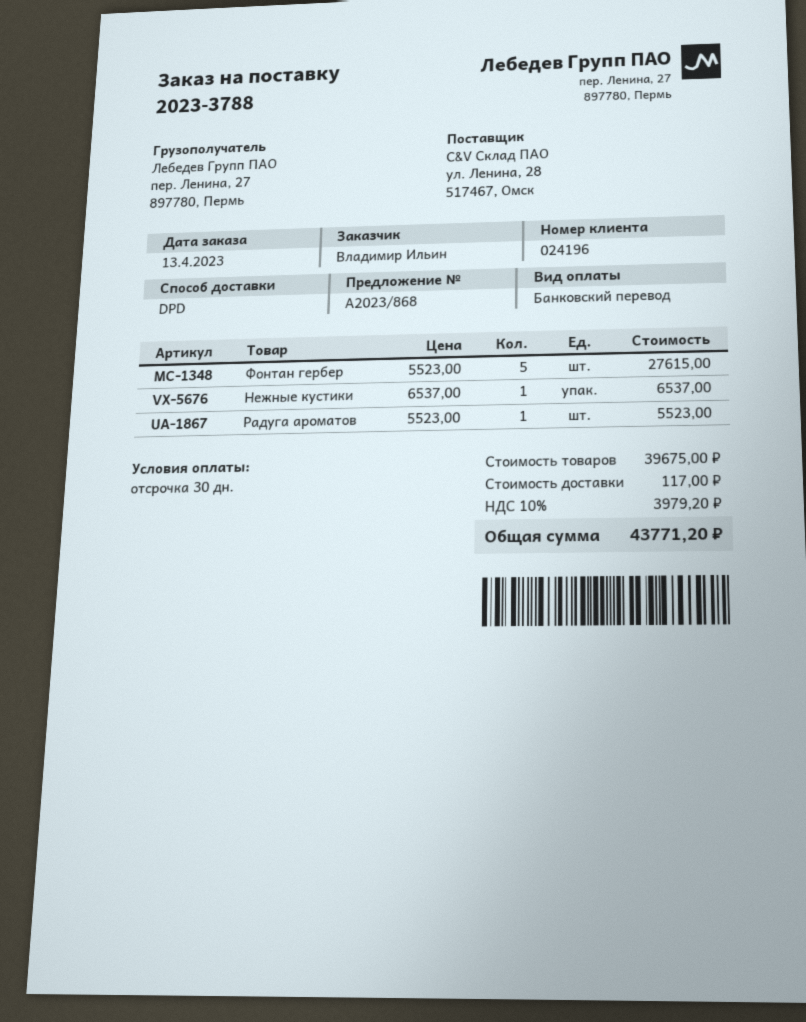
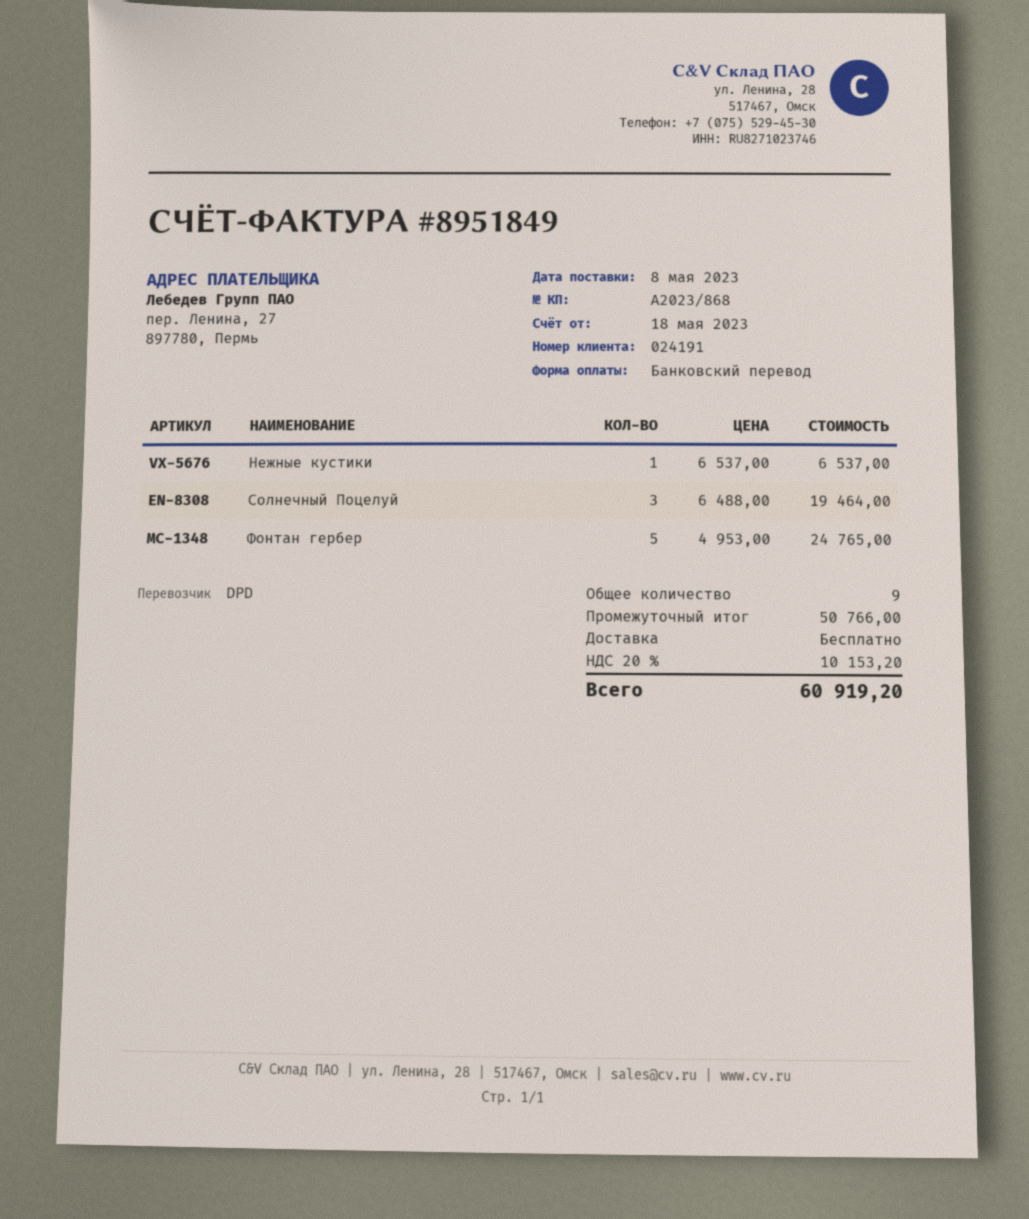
customer number: 024196 -> 024191
Фонтан гербер: 5 x 5523.00 = 27615.00 -> 5 x 4953.00 = 24765.00
Радуга ароматов: 1 x 5523.00 = 5523.00 -> none
Солнечный Поцелуй: none -> 3 x 6488.00 = 19464.00
subtotal: 39675.00 -> 50766.00
shipping: 117.00 -> 0.00
tax: 10% = 3979.20 -> 20% = 10153.20
total: 43771.20 -> 60919.20

